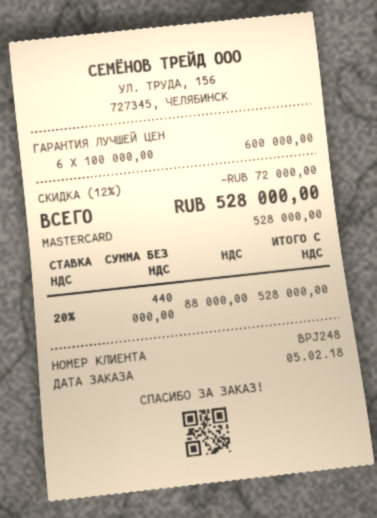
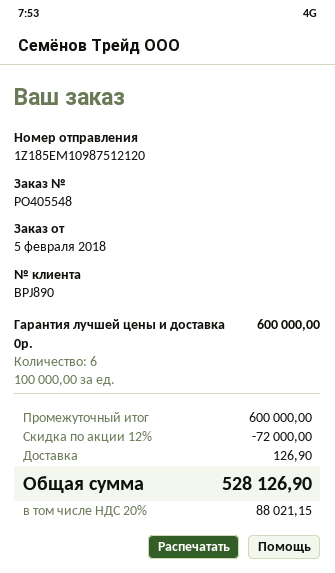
customer number: BPJ248 -> BPJ890
shipping: none -> 126.90
tax: 20% = 88000.00 -> 20% = 88021.15
total: 528000.00 -> 528126.90

